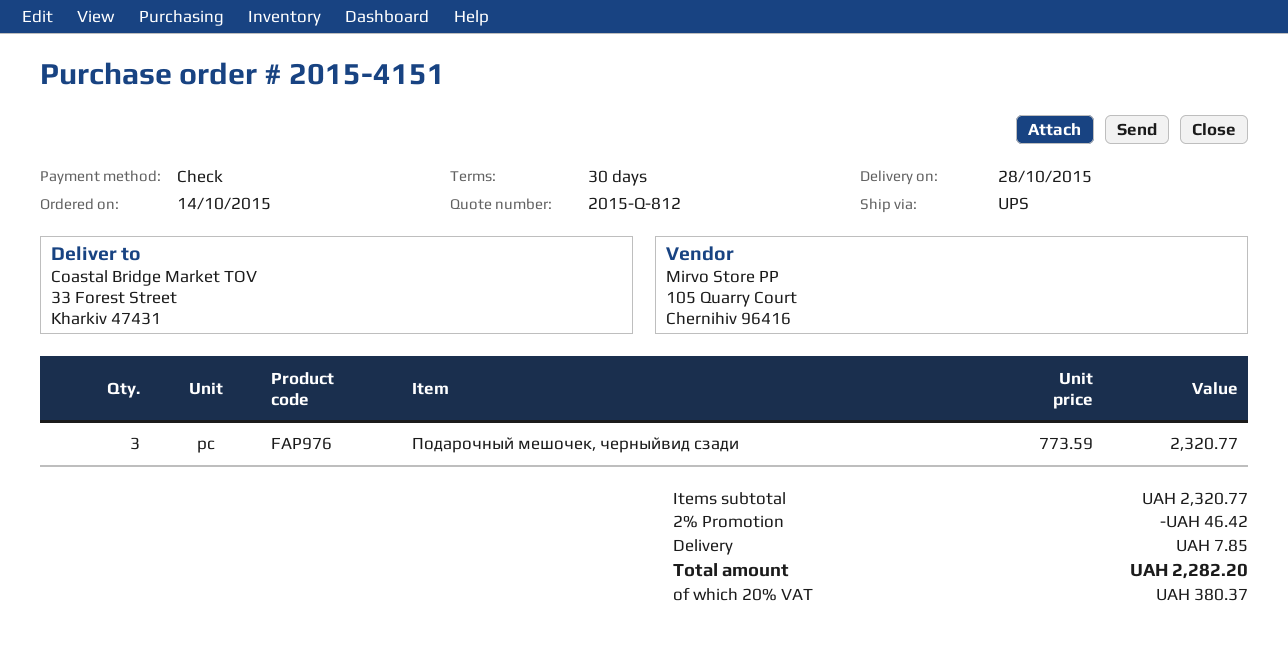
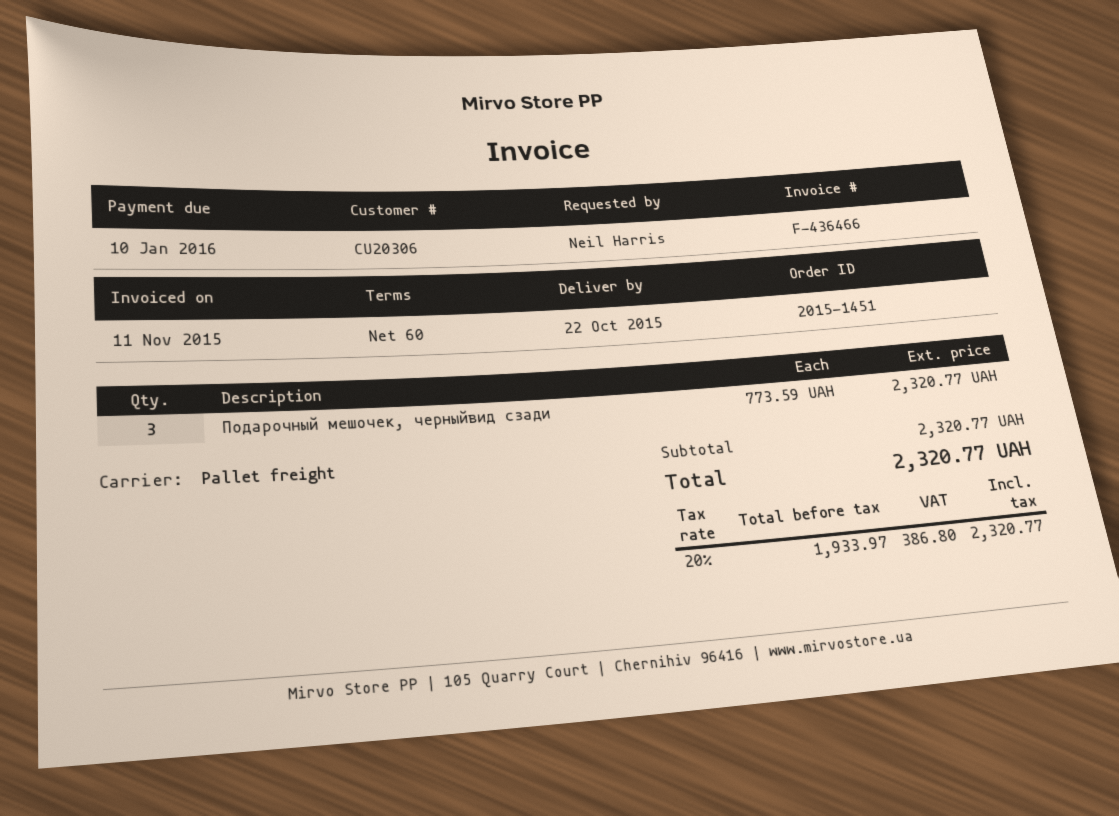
order number: 2015-4151 -> 2015-1451
delivery date: 2015-10-28 -> 2015-10-22
payment terms: 30 days -> 60 days
shipping method: UPS -> pallet freight
discount: 2% = 46.42 -> none
shipping: 7.85 -> none
tax: 20% = 380.37 -> 20% = 386.80
total: 2282.20 -> 2320.77

